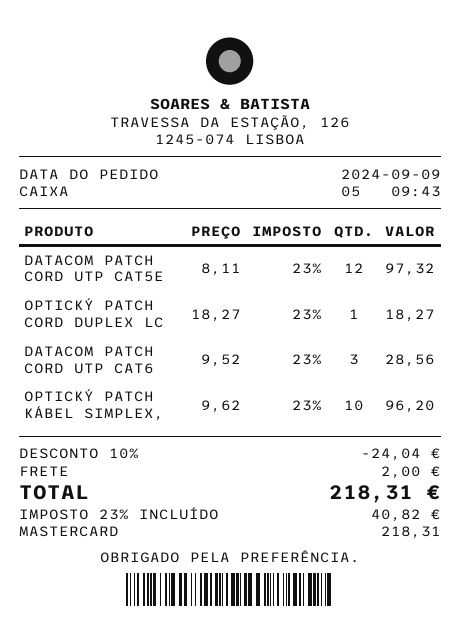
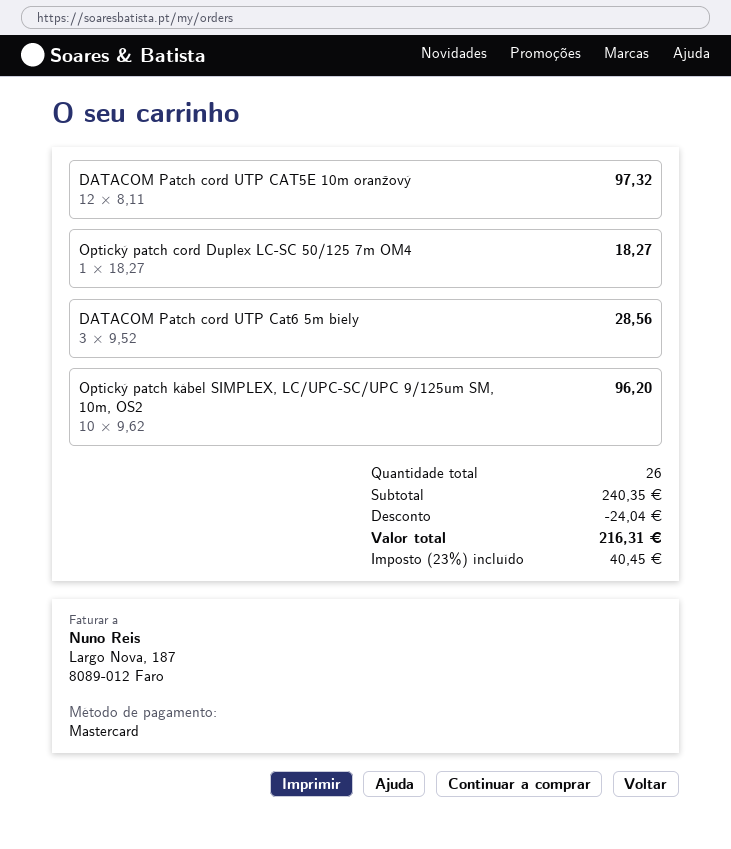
shipping: 2.00 -> none
tax: 23% = 40.82 -> 23% = 40.45
total: 218.31 -> 216.31

